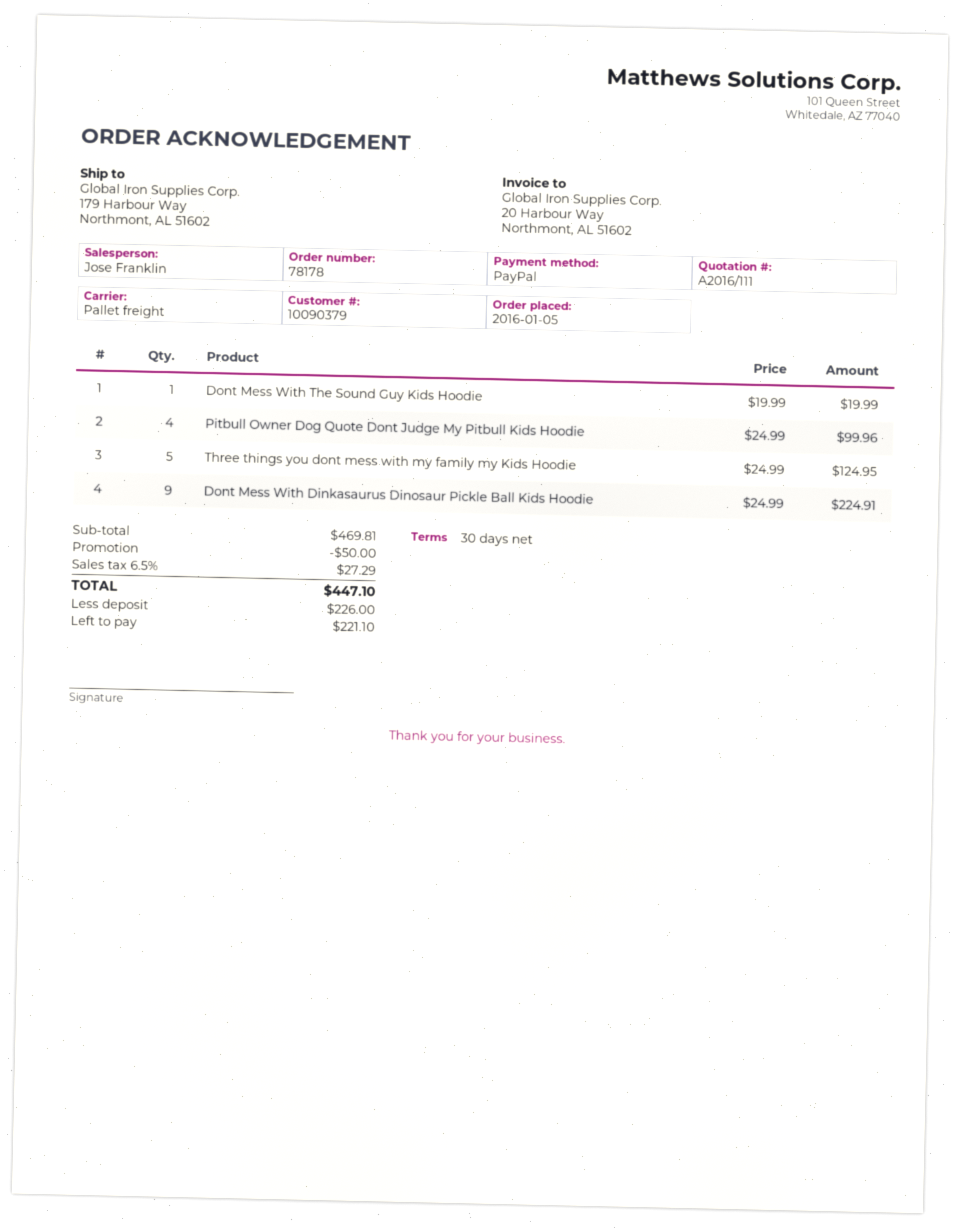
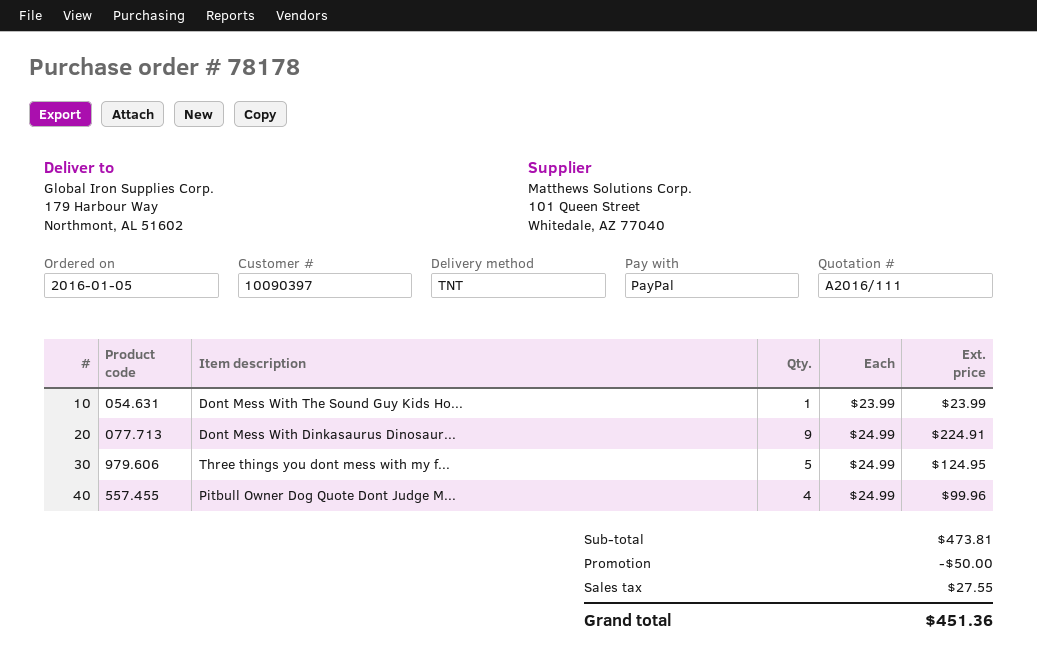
customer number: 10090379 -> 10090397
shipping method: pallet freight -> TNT
Dont Mess With The Sound Guy Kids Hoodie: 1 x 19.99 = 19.99 -> 1 x 23.99 = 23.99
subtotal: 469.81 -> 473.81
tax: 27.29 -> 27.55
total: 447.10 -> 451.36

